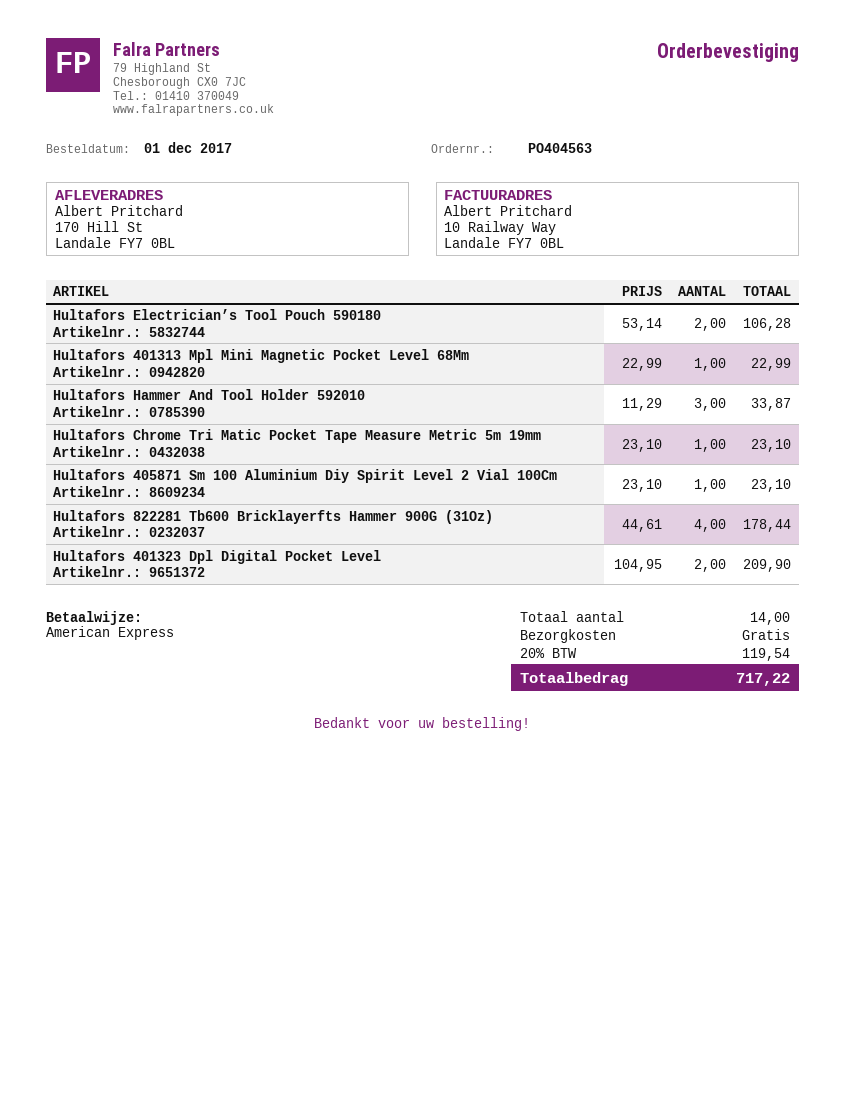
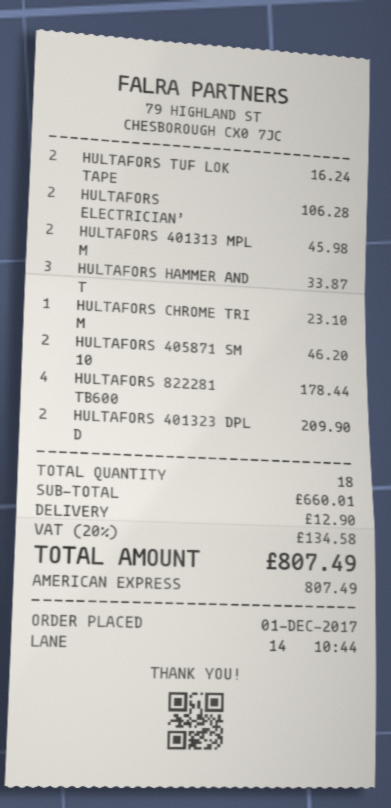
Hultafors 401313 Mpl Mini Magnetic Pocket Level 68Mm: 1 for 22.99 -> 2 for 45.98
Hultafors 405871 Sm 100 Aluminium Diy Spirit Level 2 Vial 100Cm: 1 for 23.10 -> 2 for 46.20
HULTAFORS TUF LOK TAPE: none -> 2 for 16.24
total quantity: 14 -> 18
shipping: 0.00 -> 12.90
tax: 20% = 119.54 -> 20% = 134.58
total: 717.22 -> 807.49

